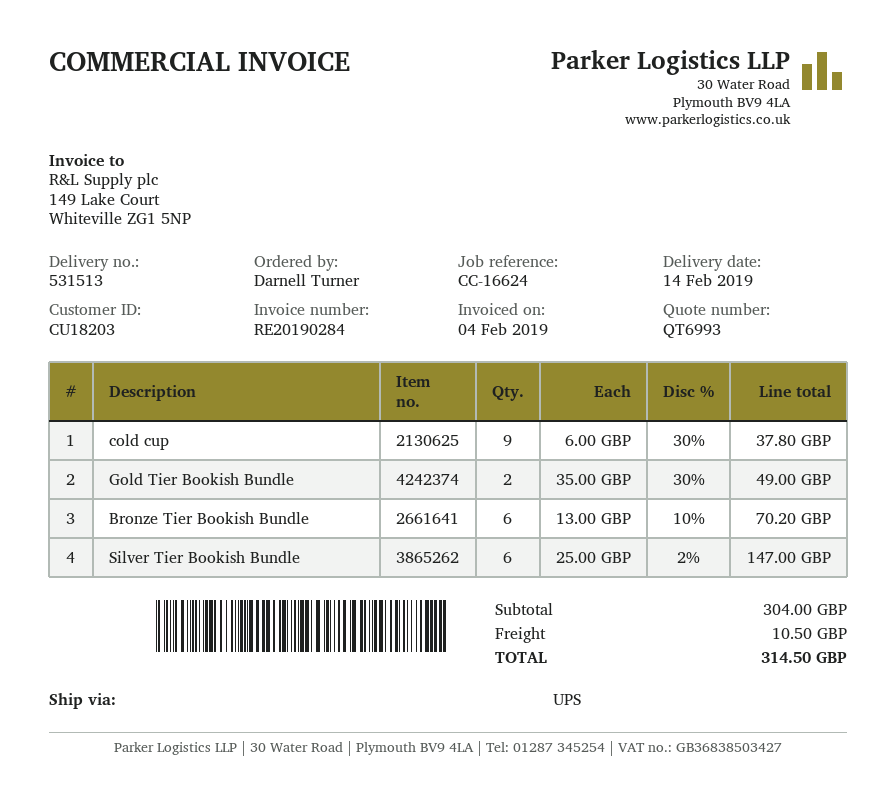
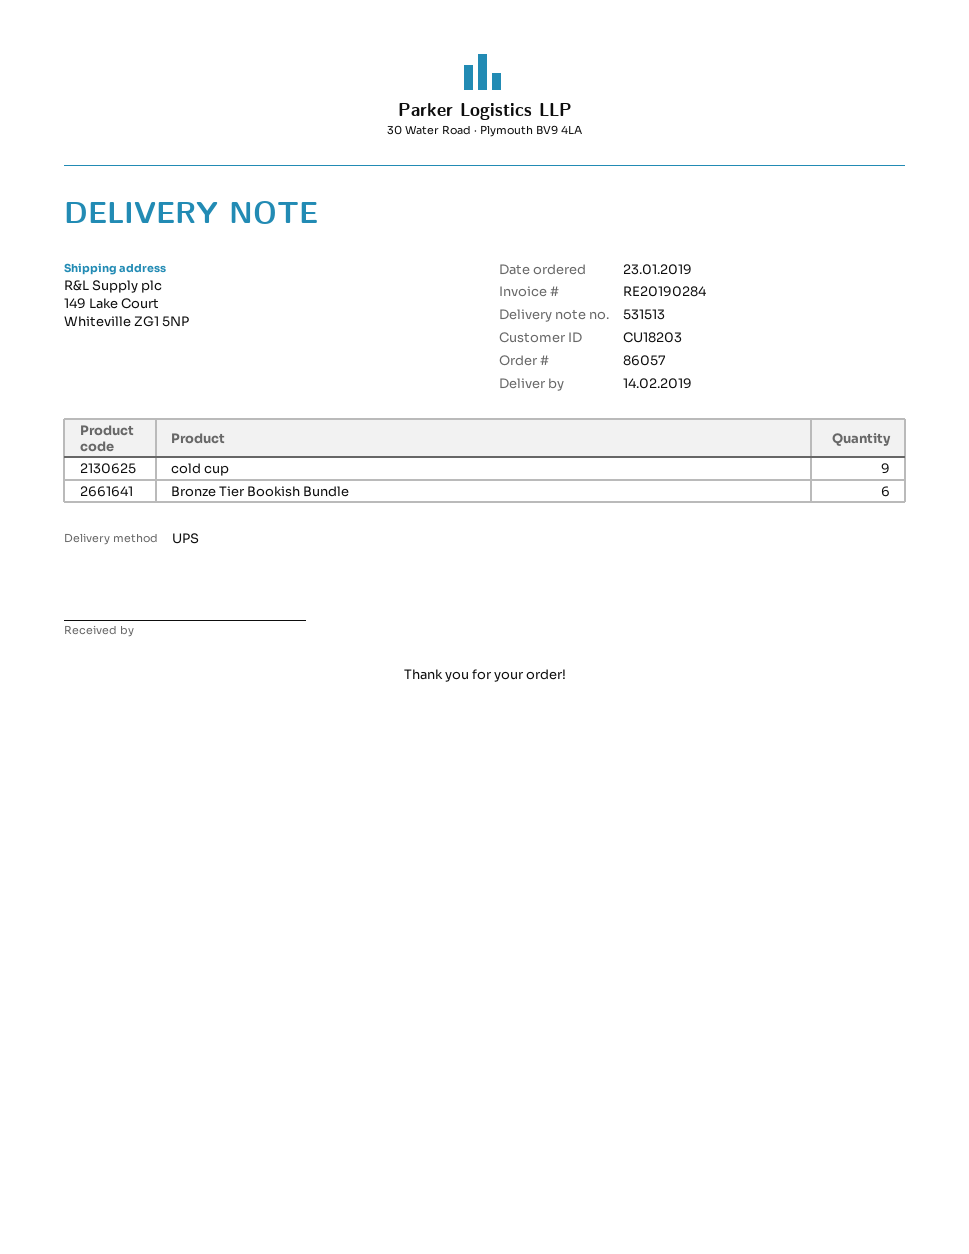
Gold Tier Bookish Bundle: 2 -> none
Silver Tier Bookish Bundle: 6 -> none

